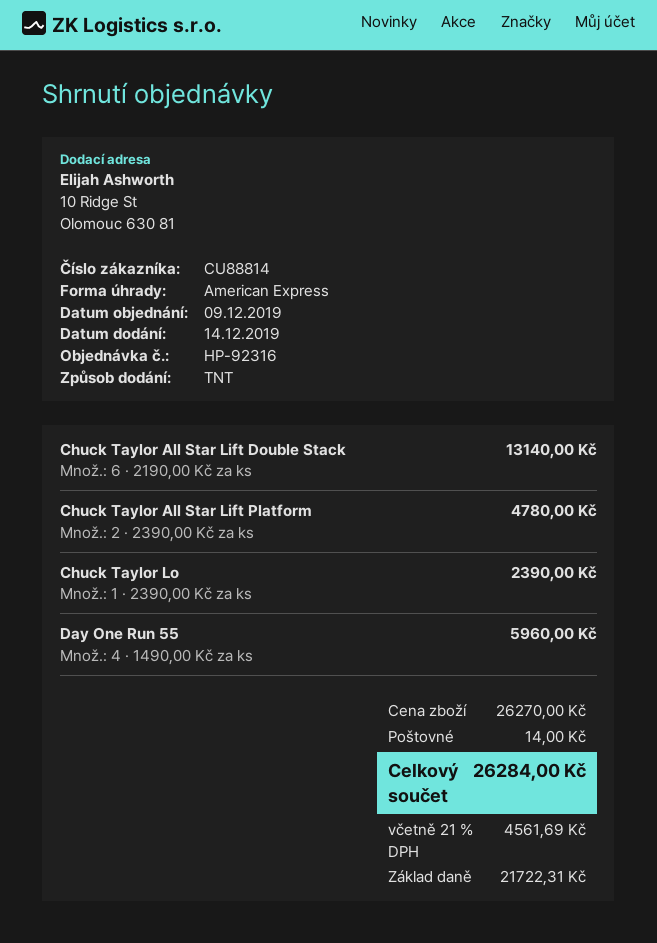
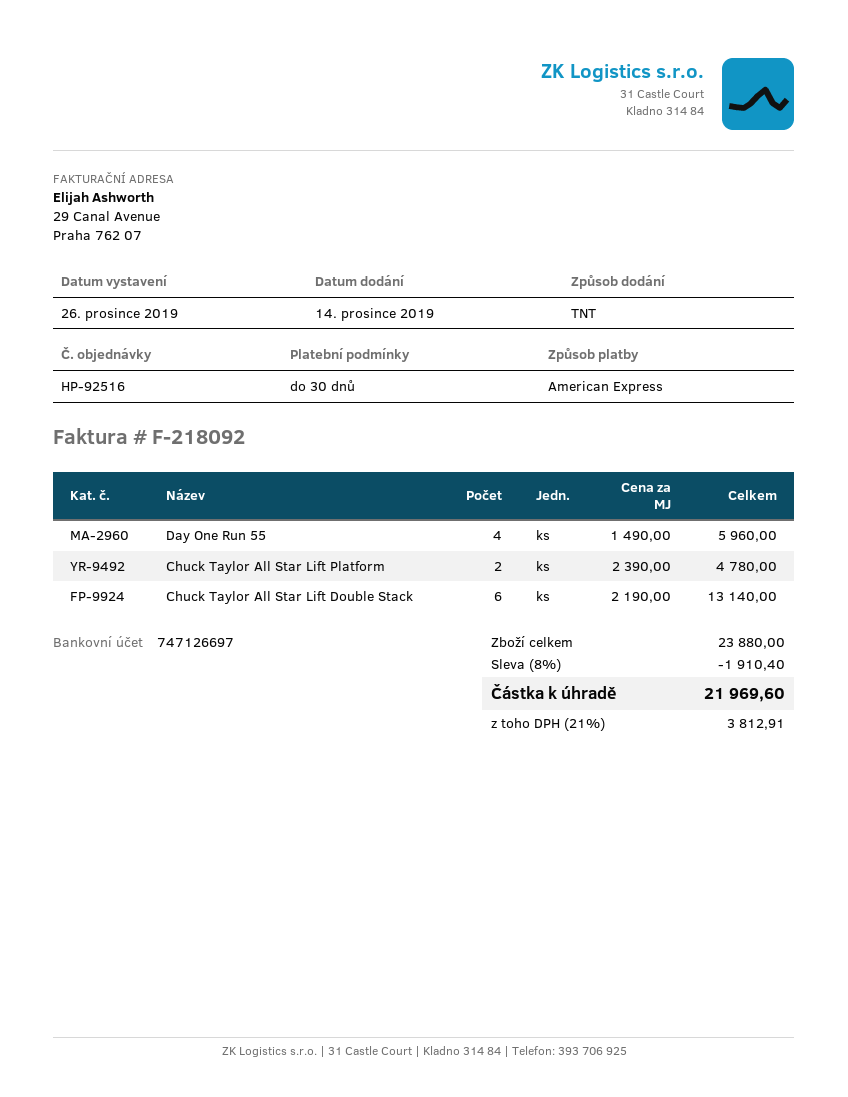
order number: HP-92316 -> HP-92516
Chuck Taylor Lo: 1 x 2390.00 = 2390.00 -> none
subtotal: 26270.00 -> 23880.00
discount: none -> 8% = 1910.40
shipping: 14.00 -> none
tax: 21% = 4561.69 -> 21% = 3812.91
total: 26284.00 -> 21969.60

